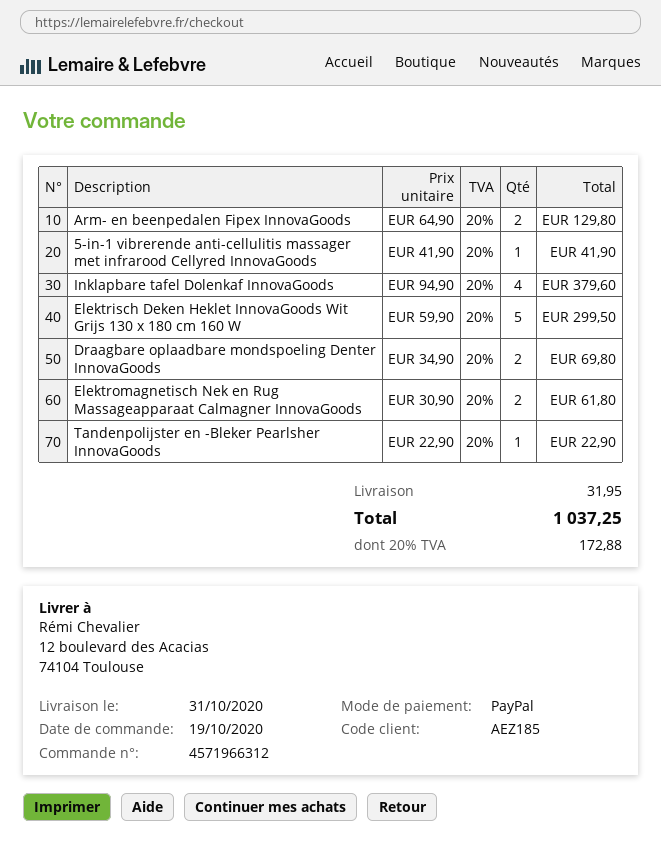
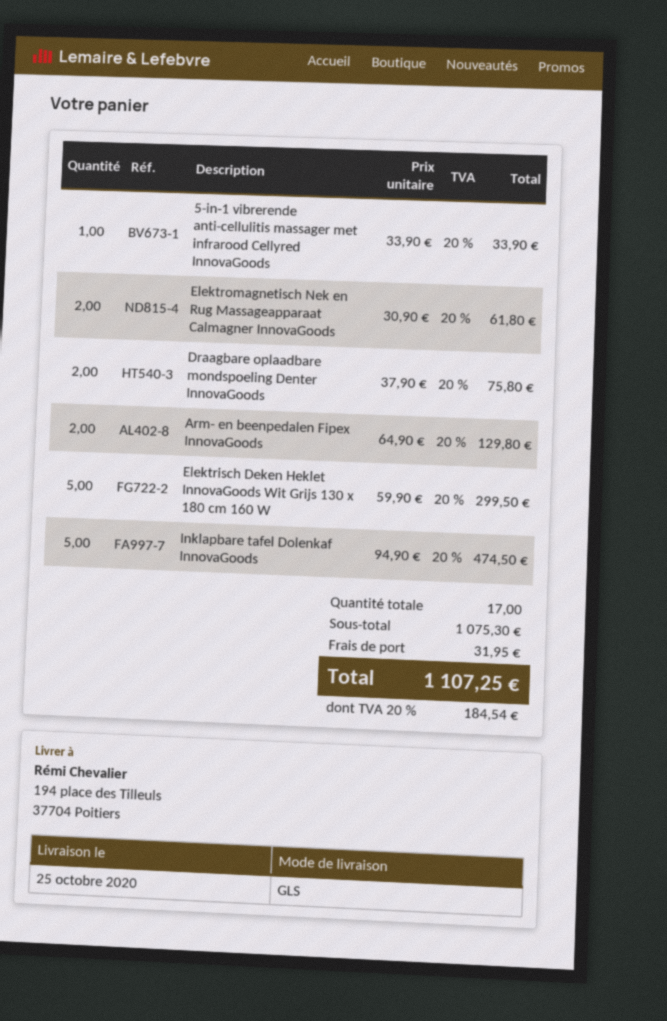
delivery date: 2020-10-31 -> 2020-10-25
ship to: 12 boulevard des Acacias, 74104 Toulouse -> 194 place des Tilleuls, 37704 Poitiers
5-in-1 vibrerende anti-cellulitis massager met infrarood Cellyred InnovaGoods: 1 x 41.90 = 41.90 -> 1 x 33.90 = 33.90
Inklapbare tafel Dolenkaf InnovaGoods: 4 x 94.90 = 379.60 -> 5 x 94.90 = 474.50
Draagbare oplaadbare mondspoeling Denter InnovaGoods: 2 x 34.90 = 69.80 -> 2 x 37.90 = 75.80
Tandenpolijster en -Bleker Pearlsher InnovaGoods: 1 x 22.90 = 22.90 -> none
tax: 20% = 172.88 -> 20% = 184.54
total: 1037.25 -> 1107.25

